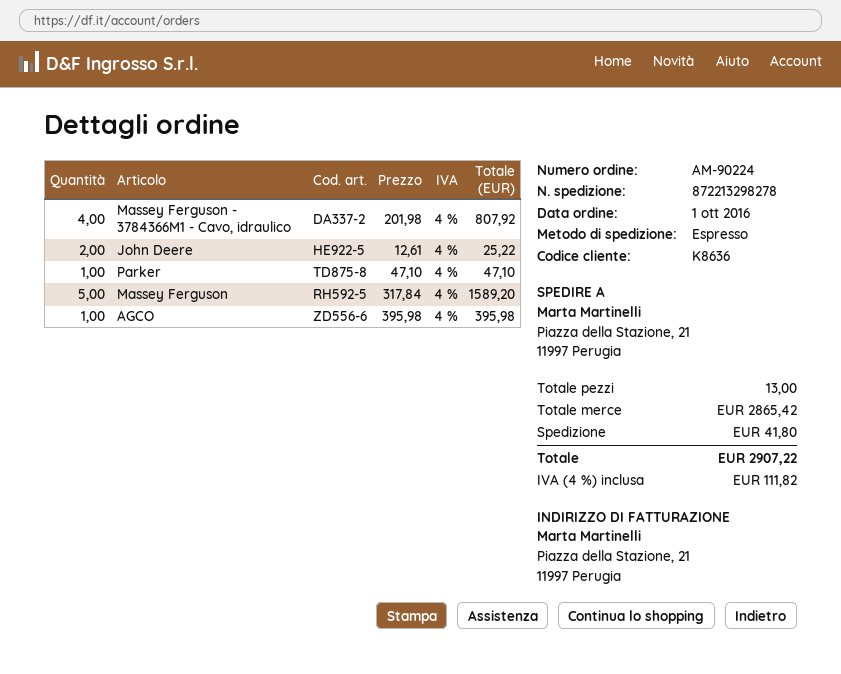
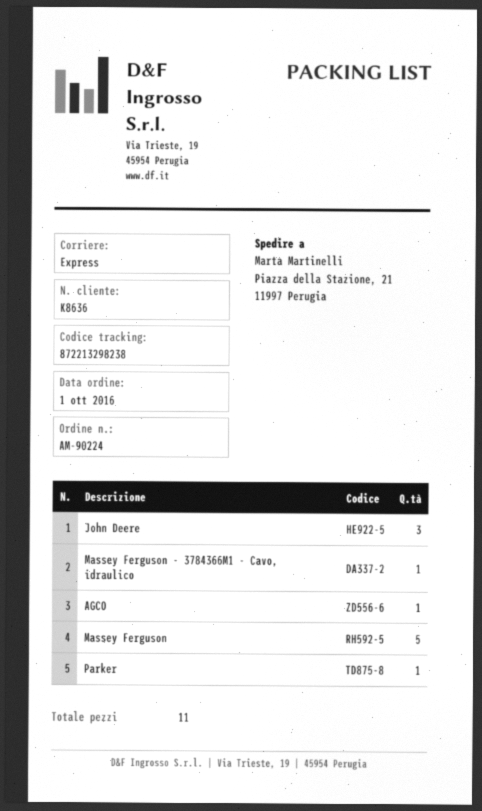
tracking number: 872213298278 -> 872213298238
Massey Ferguson - 3784366M1 - Cavo, idraulico: 4 -> 1
John Deere: 2 -> 3
total quantity: 13 -> 11

